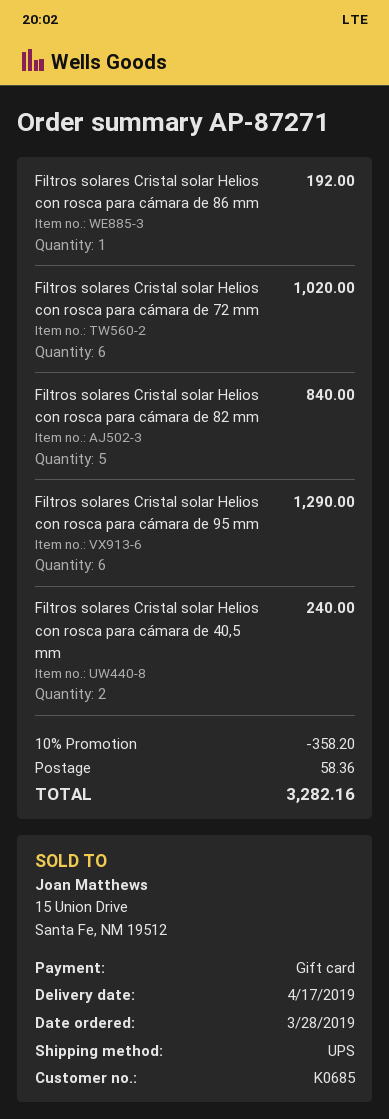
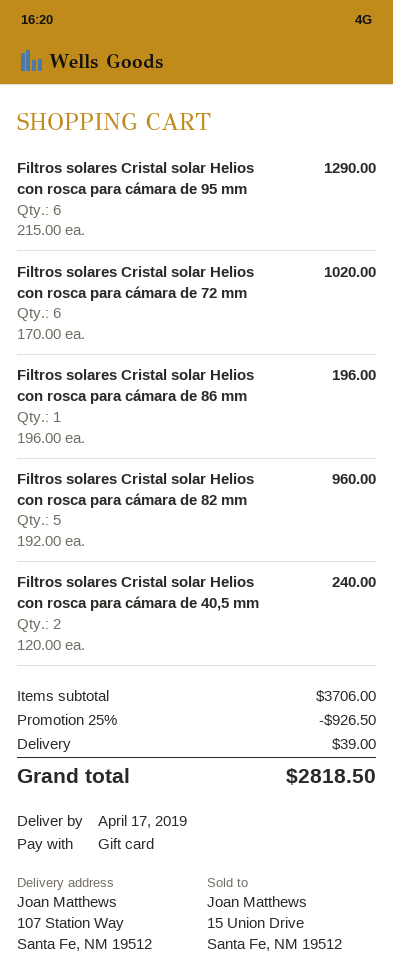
Filtros solares Cristal solar Helios con rosca para cámara de 86 mm: 1 for 192.00 -> 1 for 196.00
Filtros solares Cristal solar Helios con rosca para cámara de 82 mm: 5 for 840.00 -> 5 for 960.00
discount: 10% = 358.20 -> 25% = 926.50
shipping: 58.36 -> 39.00
total: 3282.16 -> 2818.50

